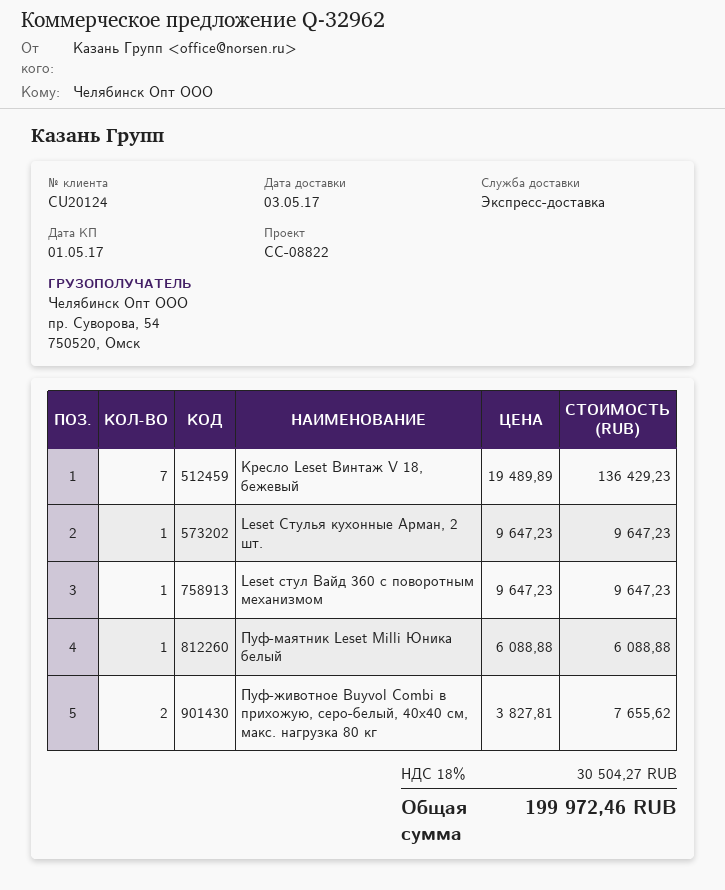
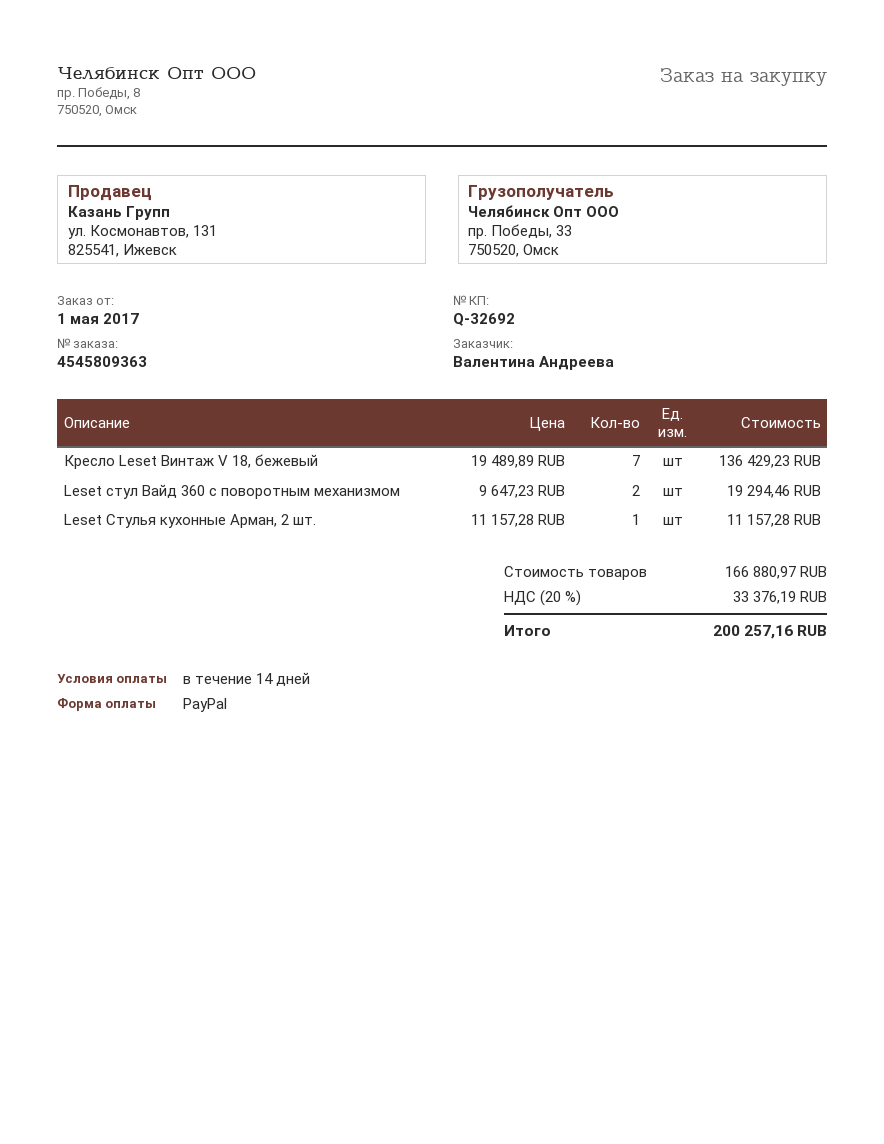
quote number: Q-32962 -> Q-32692
ship to: пр. Суворова, 54, 750520, Омск -> пр. Победы, 33, 750520, Омск
Leset Стулья кухонные Арман, 2 шт.: 1 x 9647.23 = 9647.23 -> 1 x 11157.28 = 11157.28
Leset стул Вайд 360 с поворотным механизмом: 1 x 9647.23 = 9647.23 -> 2 x 9647.23 = 19294.46
Пуф-маятник Leset Milli Юника белый: 1 x 6088.88 = 6088.88 -> none
Пуф-животное Buyvol Combi в прихожую, серо-белый, 40x40 см, макс. нагрузка 80 кг: 2 x 3827.81 = 7655.62 -> none
tax: 18% = 30504.27 -> 20% = 33376.19
total: 199972.46 -> 200257.16

